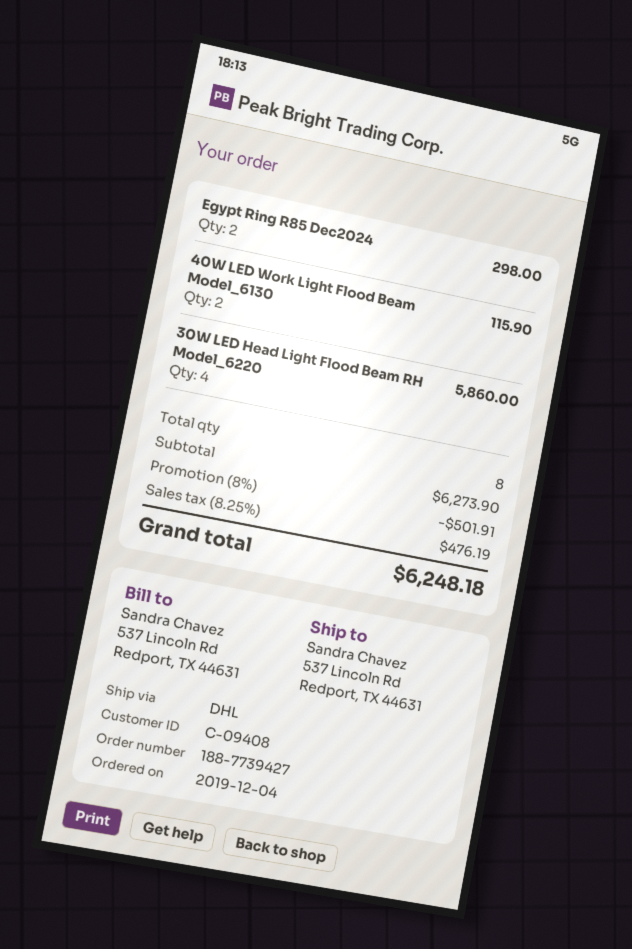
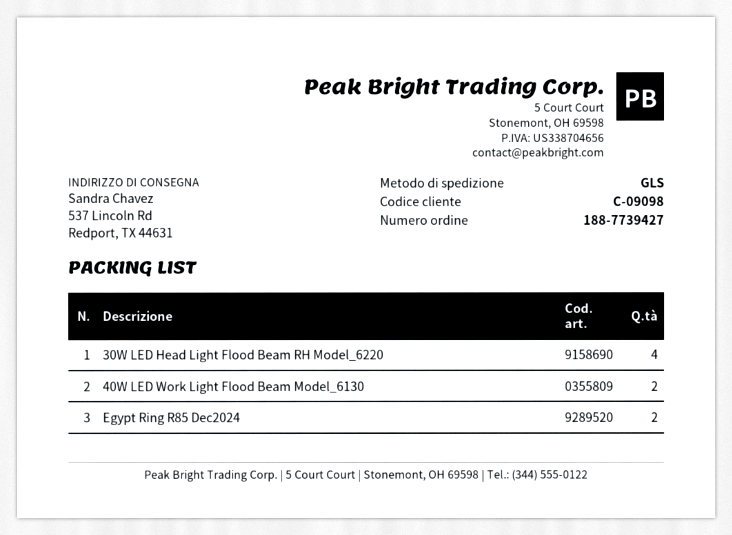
customer number: C-09408 -> C-09098
shipping method: DHL -> GLS

